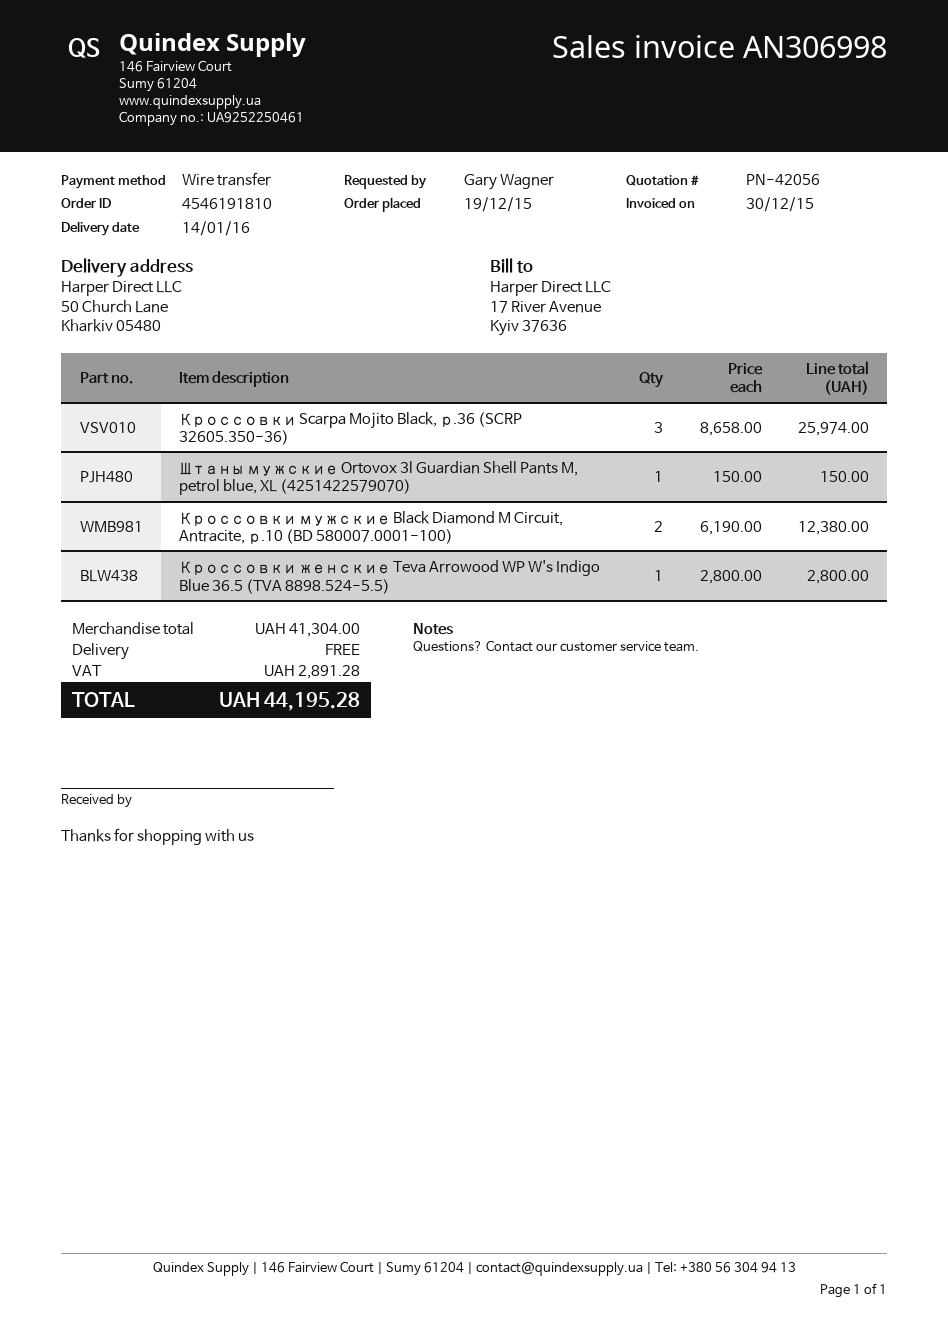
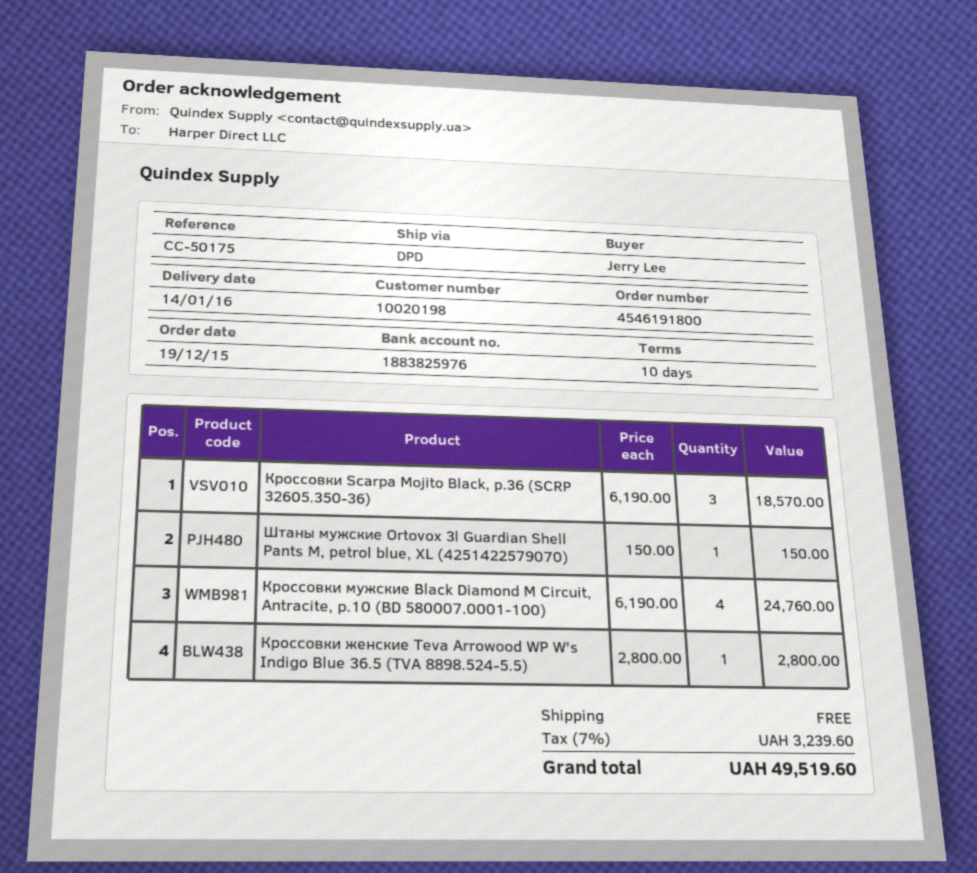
order number: 4546191810 -> 4546191800
ordered by: Gary Wagner -> Jerry Lee
Кроссовки Scarpa Mojito Black, р.36 (SCRP 32605.350-36): 3 x 8658.00 = 25974.00 -> 3 x 6190.00 = 18570.00
Кроссовки мужские Black Diamond M Circuit, Antracite, р.10 (BD 580007.0001-100): 2 x 6190.00 = 12380.00 -> 4 x 6190.00 = 24760.00
tax: 2891.28 -> 3239.60
total: 44195.28 -> 49519.60

